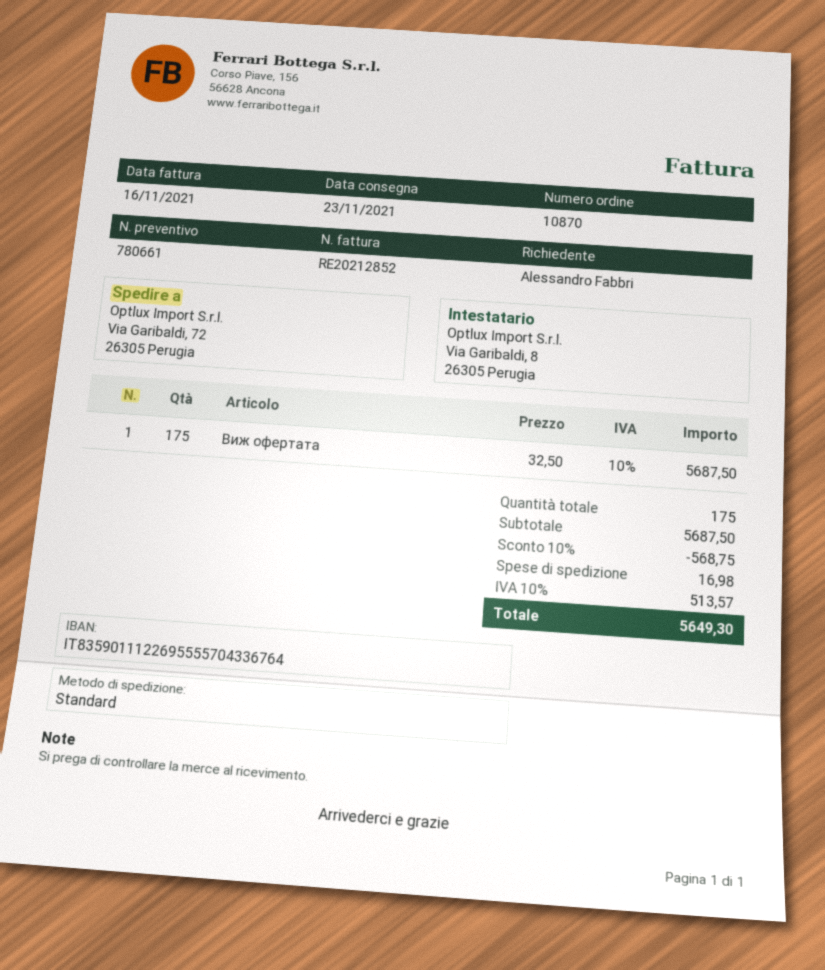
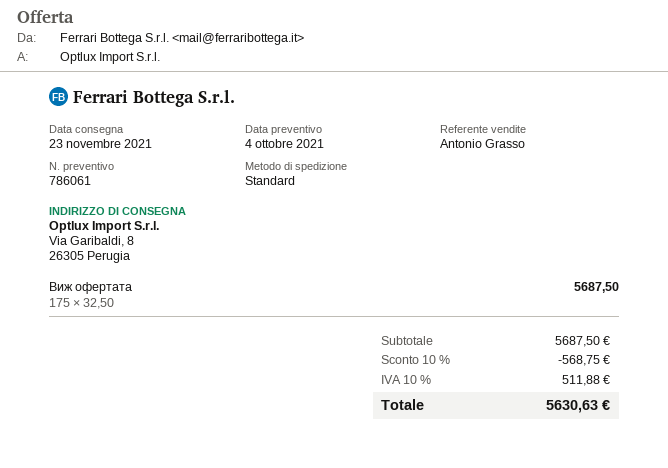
quote number: 780661 -> 786061
ship to: Via Garibaldi, 72, 26305 Perugia -> Via Garibaldi, 8, 26305 Perugia
shipping: 16.98 -> none
tax: 10% = 513.57 -> 10% = 511.88
total: 5649.30 -> 5630.63

